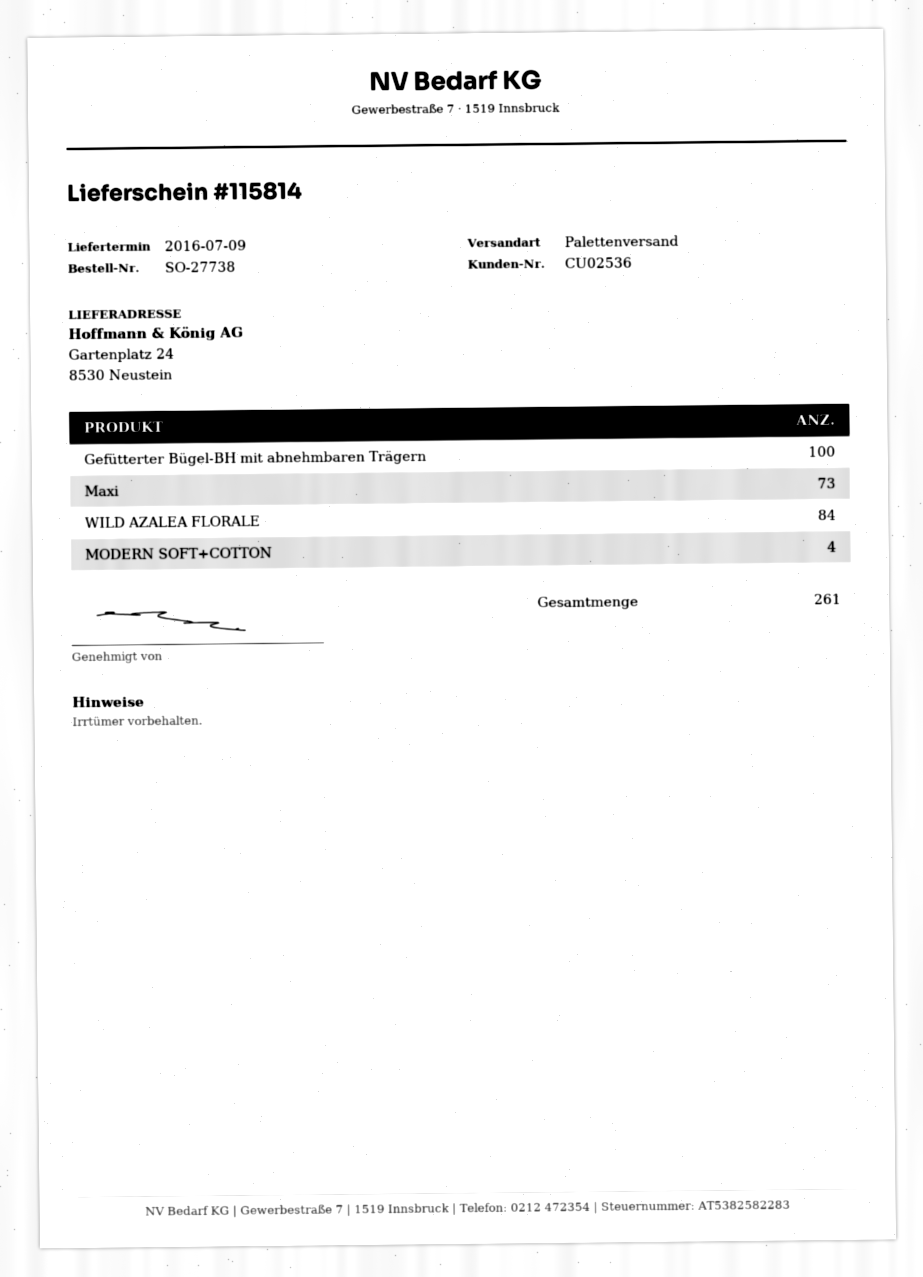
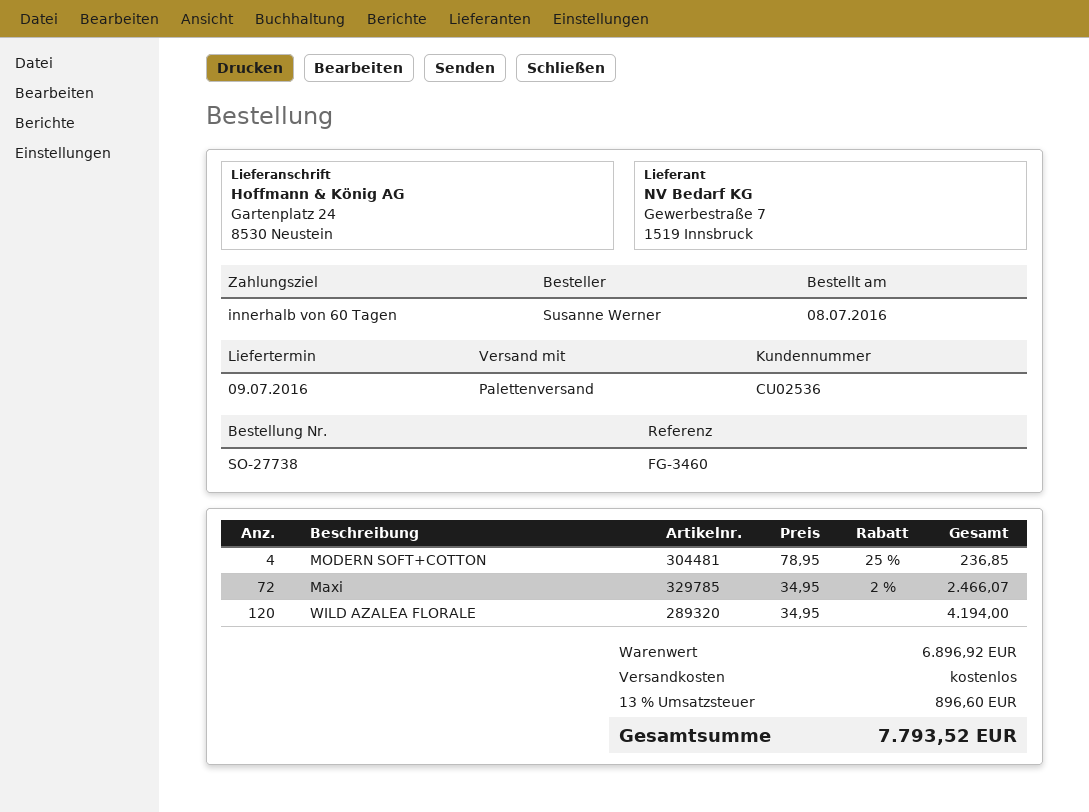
Gefütterter Bügel-BH mit abnehmbaren Trägern: 100 -> none
Maxi: 73 -> 72
WILD AZALEA FLORALE: 84 -> 120

